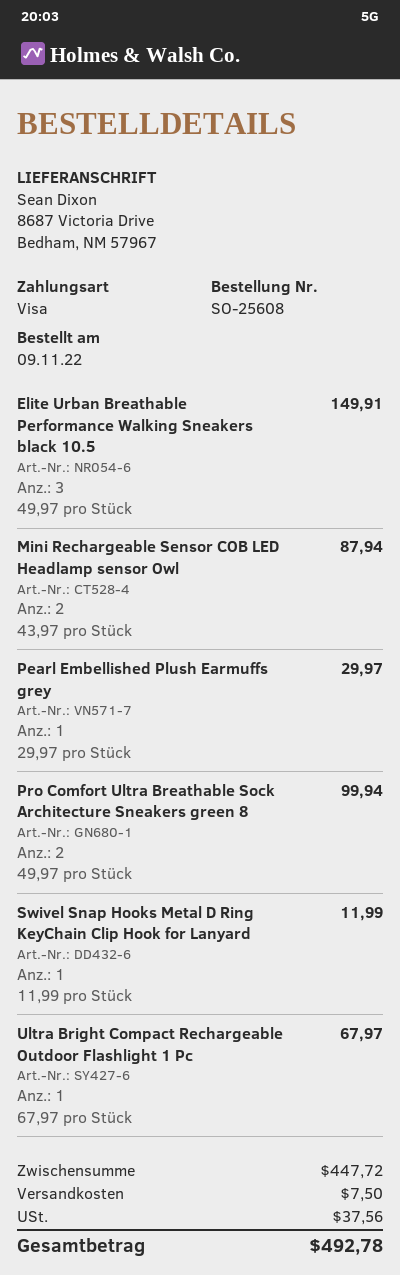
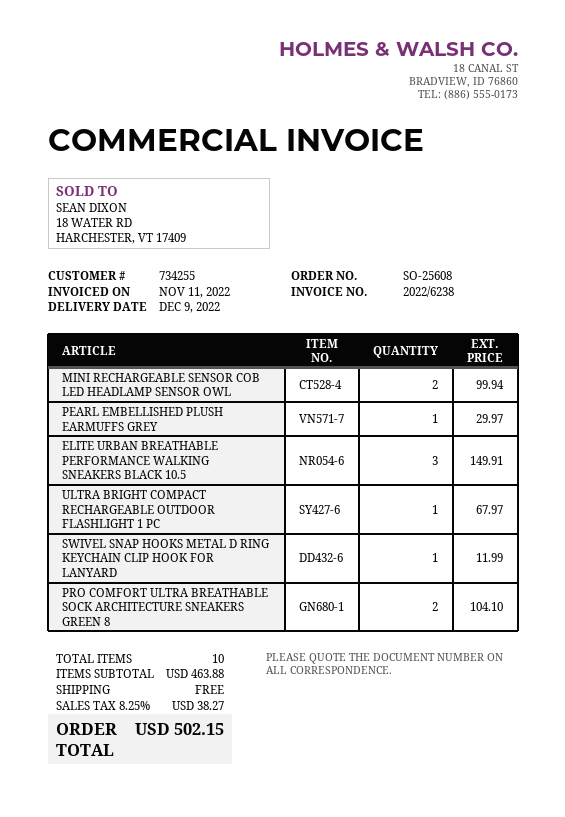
Mini Rechargeable Sensor COB LED Headlamp sensor Owl: 2 for 87.94 -> 2 for 99.94
Pro Comfort Ultra Breathable Sock Architecture Sneakers green 8: 2 for 99.94 -> 2 for 104.10
subtotal: 447.72 -> 463.88
shipping: 7.50 -> 0.00
tax: 37.56 -> 38.27
total: 492.78 -> 502.15

